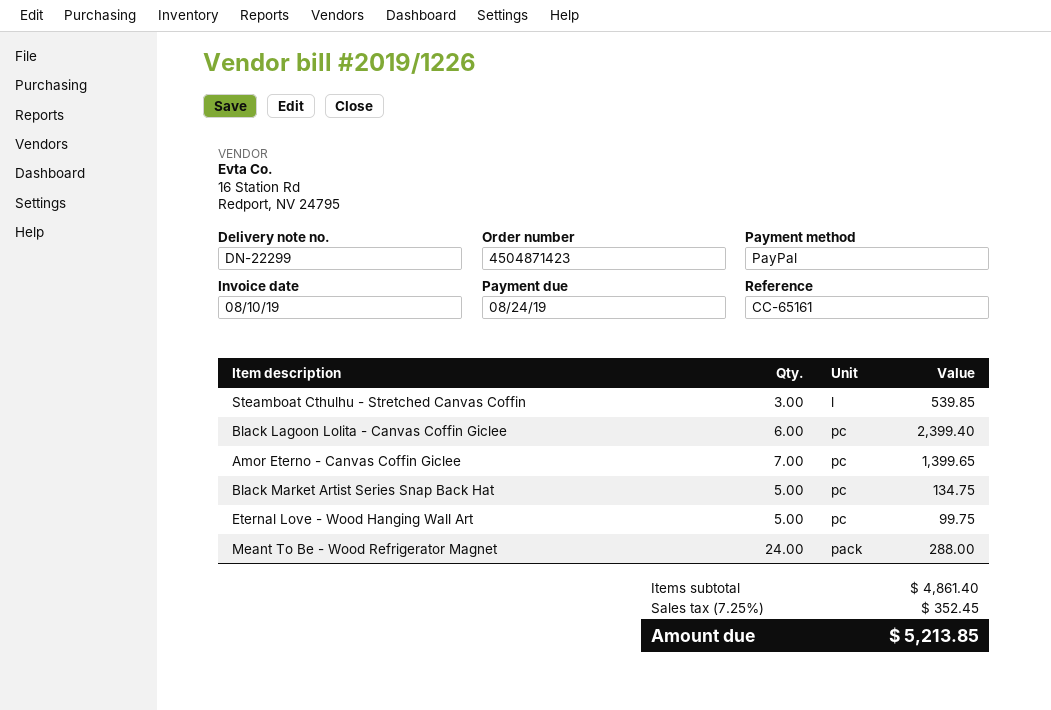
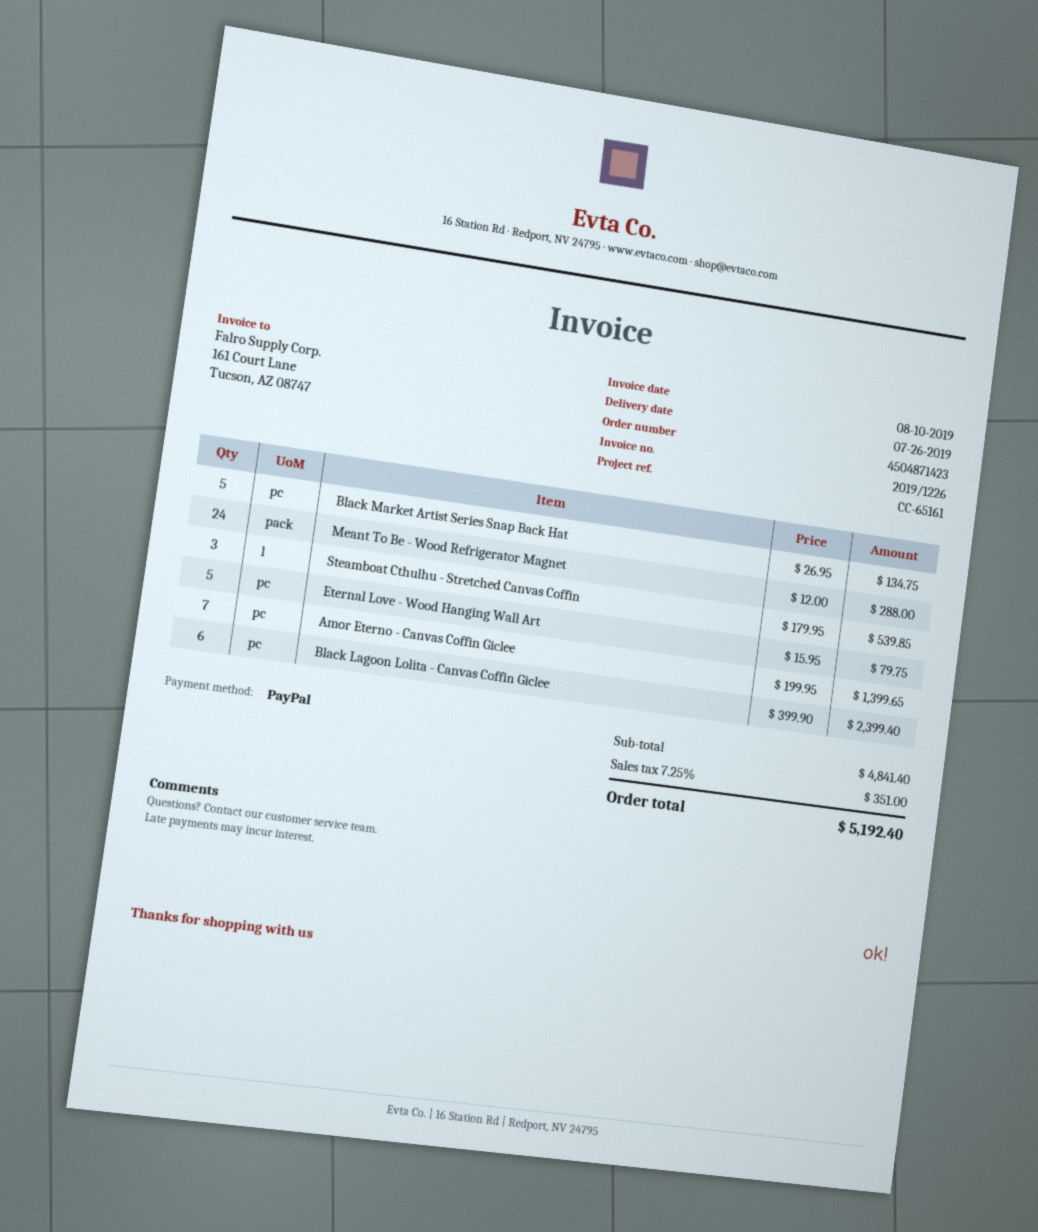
Eternal Love - Wood Hanging Wall Art: 5 for 99.75 -> 5 for 79.75
subtotal: 4861.40 -> 4841.40
tax: 7.25% = 352.45 -> 7.25% = 351.00
total: 5213.85 -> 5192.40

